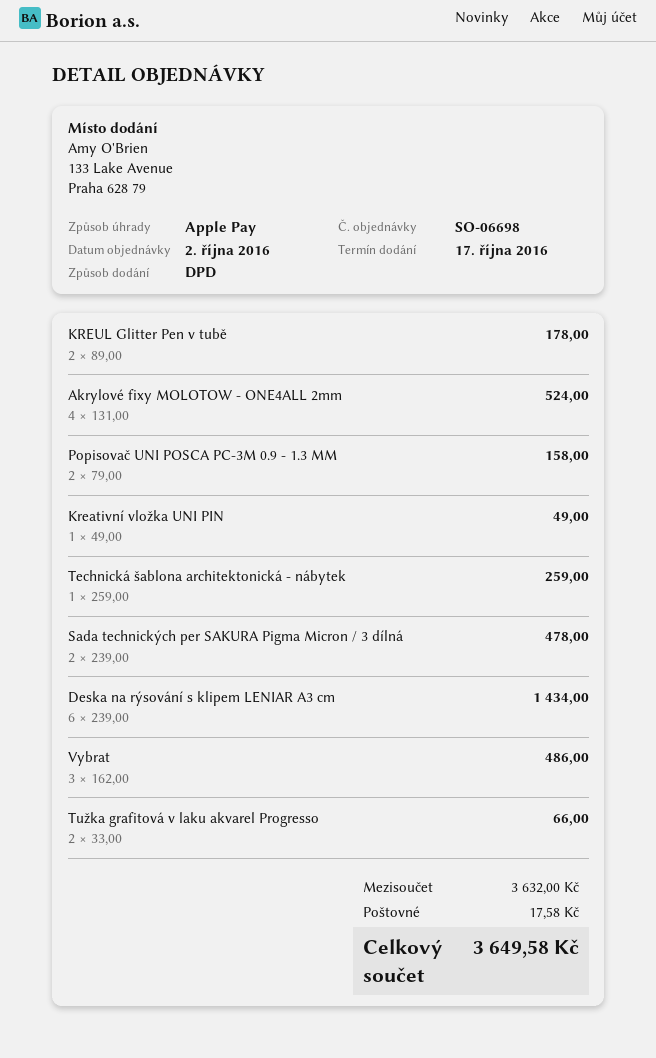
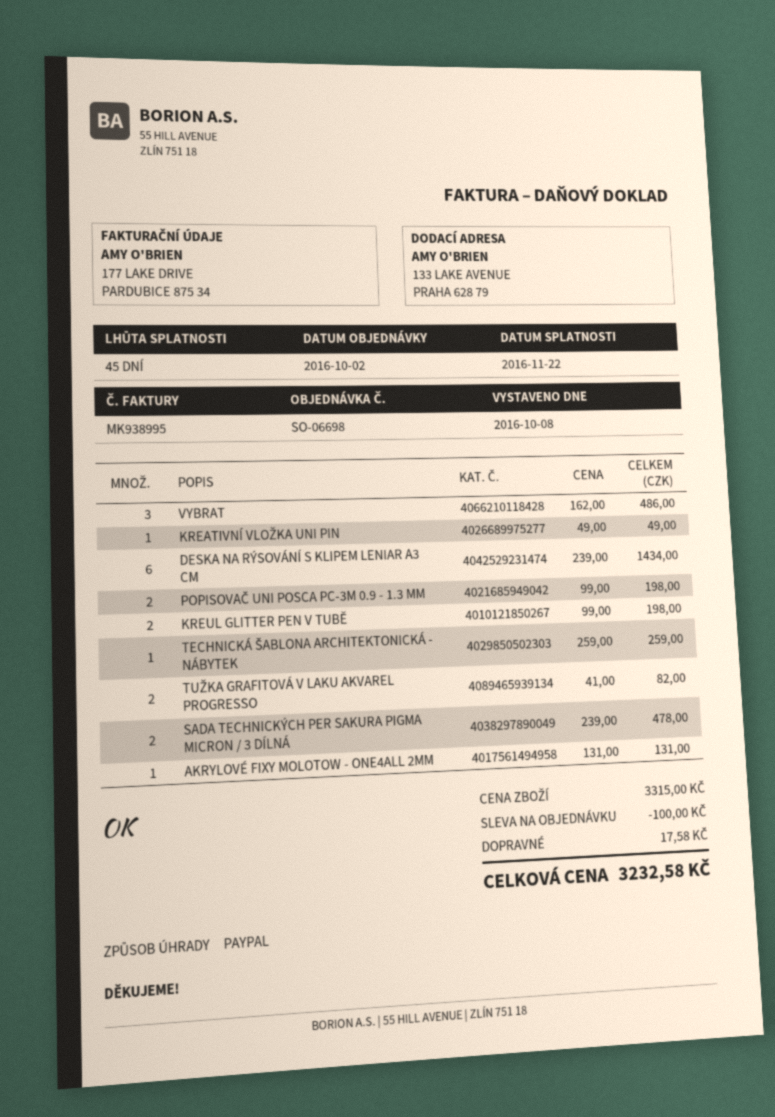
payment method: Apple Pay -> PayPal
KREUL Glitter Pen v tubě: 2 x 89.00 = 178.00 -> 2 x 99.00 = 198.00
Akrylové fixy MOLOTOW - ONE4ALL 2mm: 4 x 131.00 = 524.00 -> 1 x 131.00 = 131.00
Popisovač UNI POSCA PC-3M 0.9 - 1.3 MM: 2 x 79.00 = 158.00 -> 2 x 99.00 = 198.00
Tužka grafitová v laku akvarel Progresso: 2 x 33.00 = 66.00 -> 2 x 41.00 = 82.00
subtotal: 3632.00 -> 3315.00
discount: none -> 100.00
total: 3649.58 -> 3232.58

